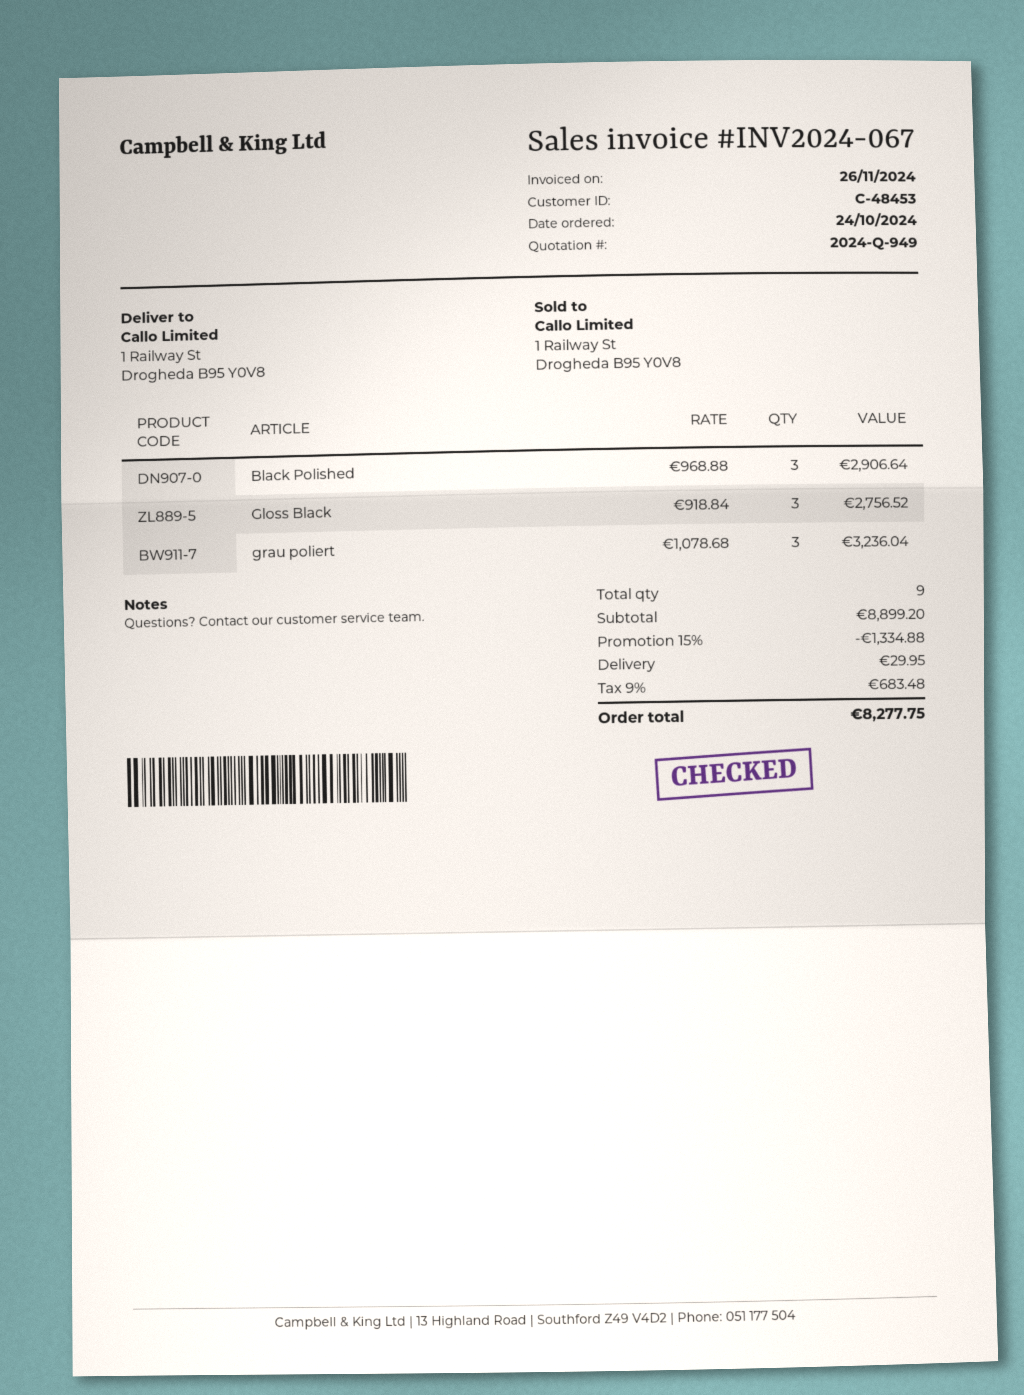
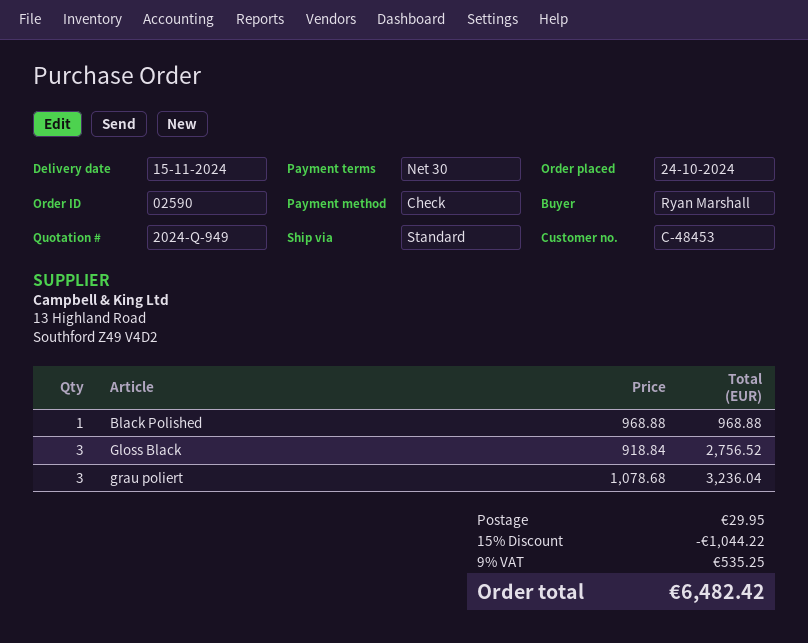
Black Polished: 3 x 968.88 = 2906.64 -> 1 x 968.88 = 968.88
discount: 15% = 1334.88 -> 15% = 1044.22
tax: 9% = 683.48 -> 9% = 535.25
total: 8277.75 -> 6482.42

